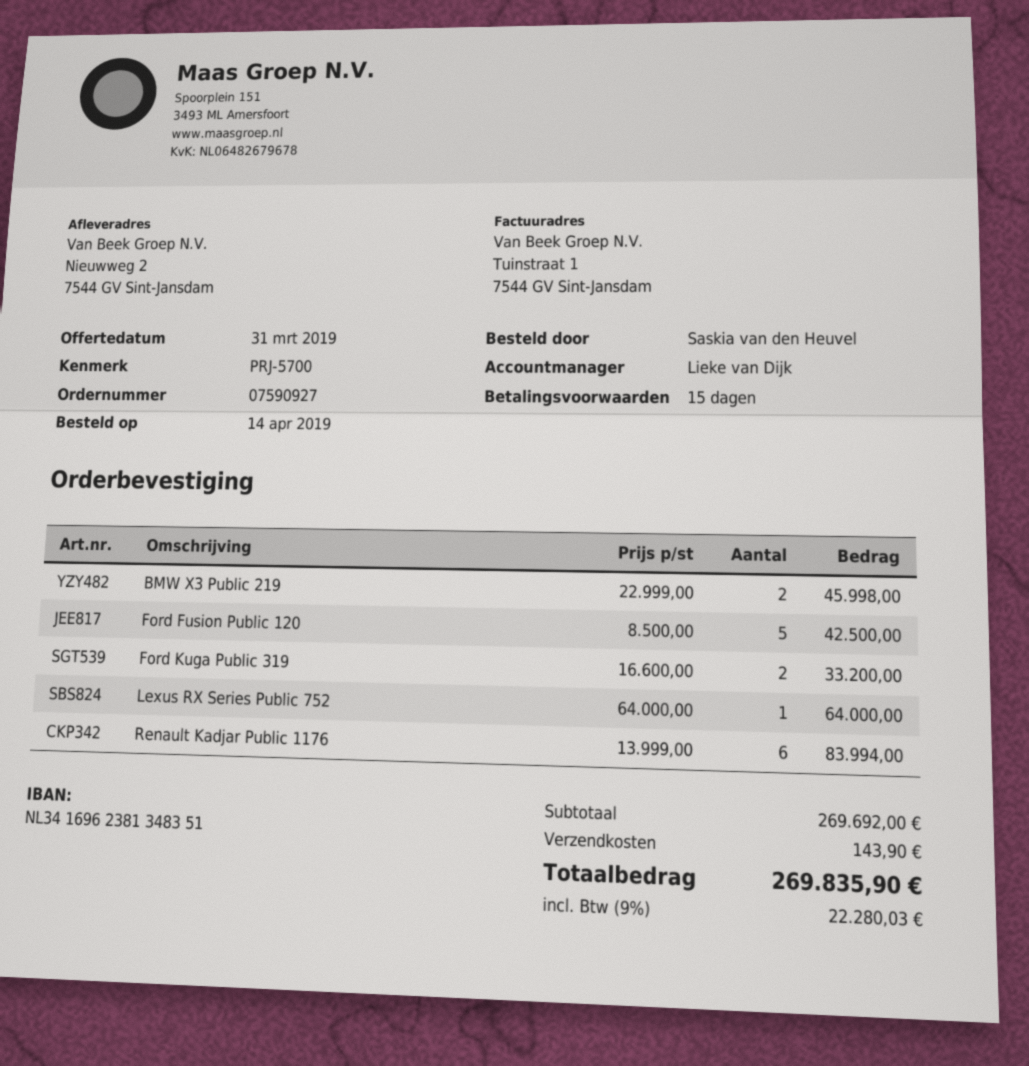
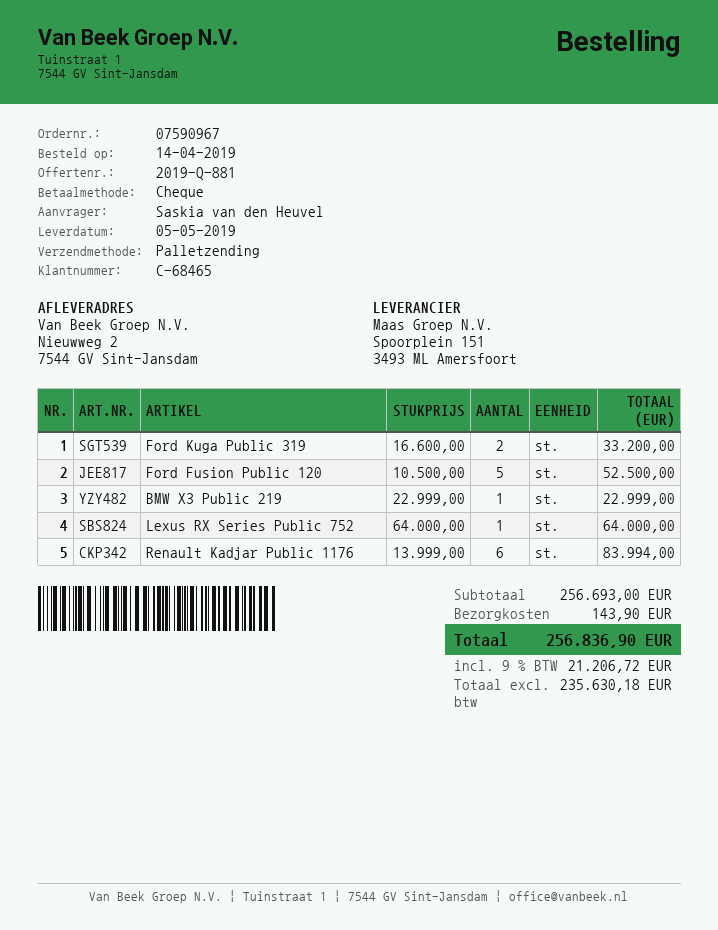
order number: 07590927 -> 07590967
BMW X3 Public 219: 2 x 22999.00 = 45998.00 -> 1 x 22999.00 = 22999.00
Ford Fusion Public 120: 5 x 8500.00 = 42500.00 -> 5 x 10500.00 = 52500.00
subtotal: 269692.00 -> 256693.00
tax: 9% = 22280.03 -> 9% = 21206.72
total: 269835.90 -> 256836.90

